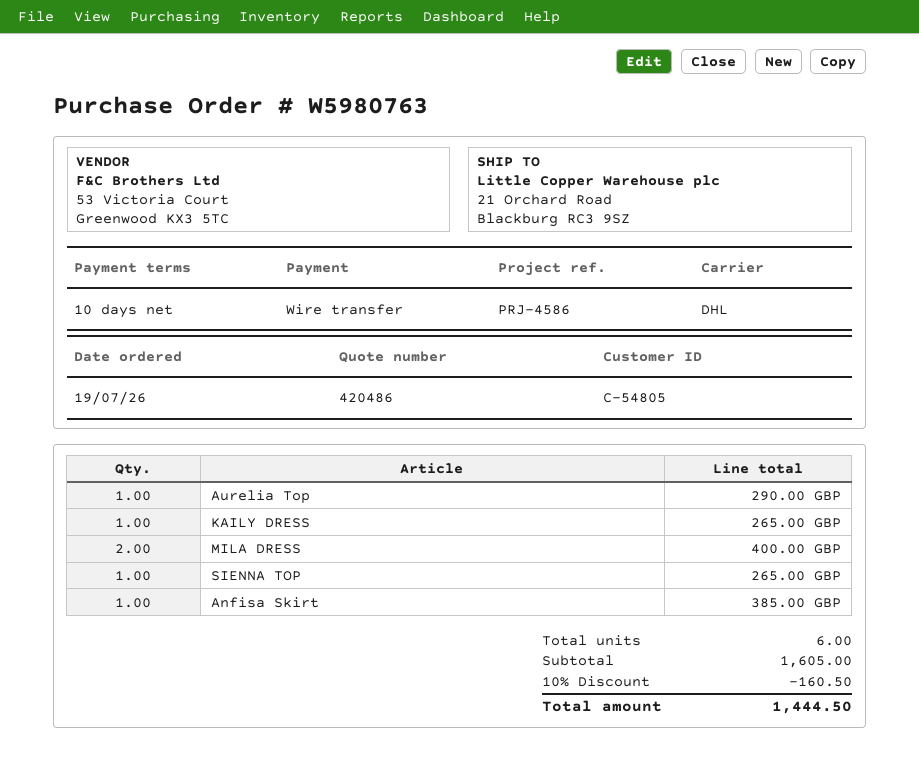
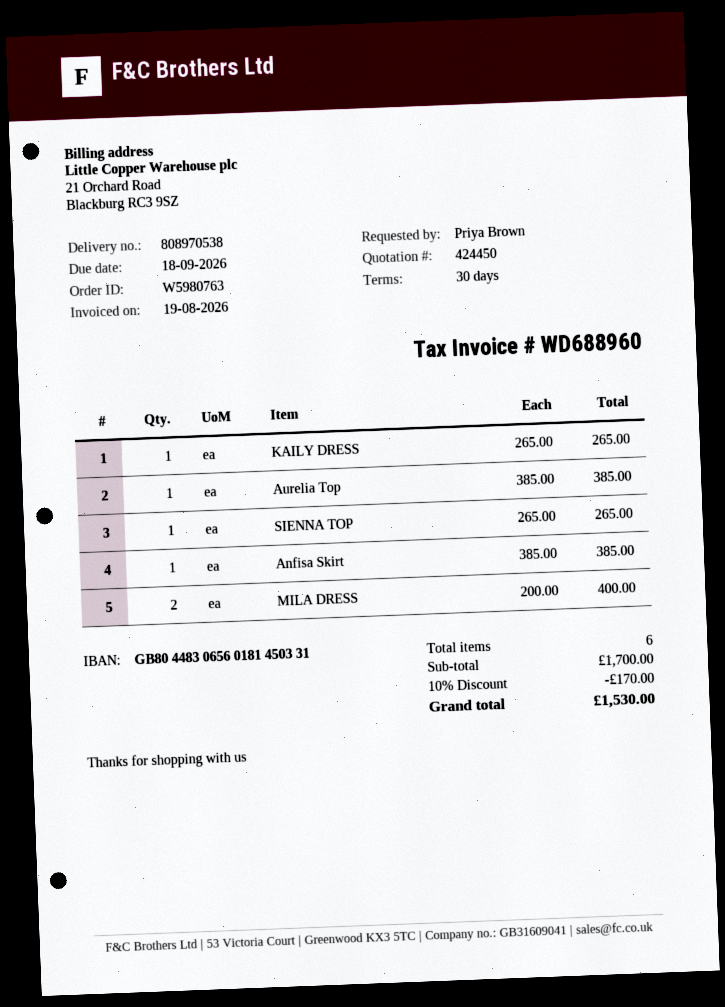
quote number: 420486 -> 424450
payment terms: 10 days -> 30 days
Aurelia Top: 1 for 290.00 -> 1 for 385.00
subtotal: 1605.00 -> 1700.00
discount: 10% = 160.50 -> 10% = 170.00
total: 1444.50 -> 1530.00

